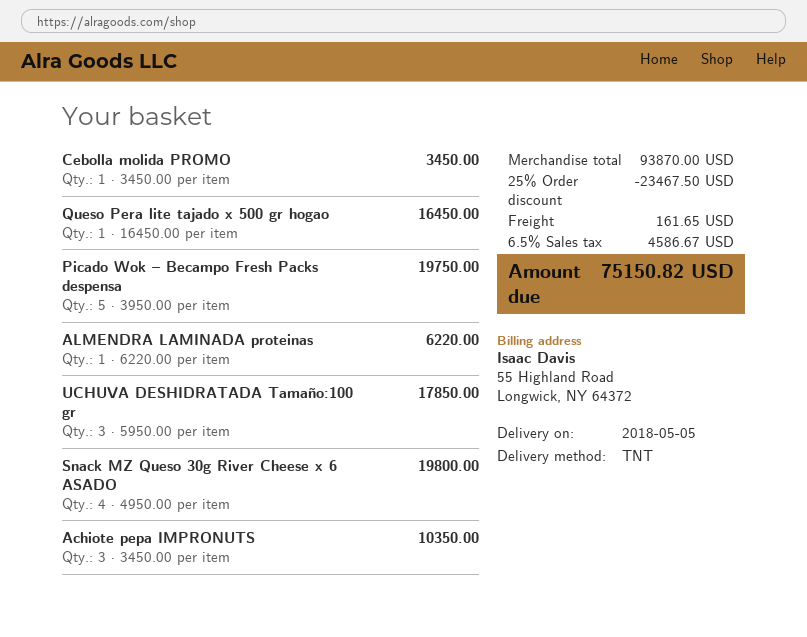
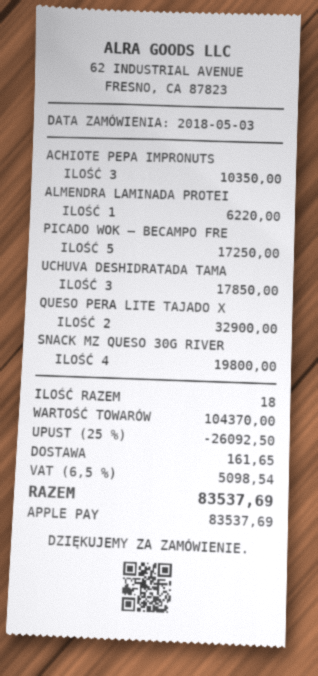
Cebolla molida PROMO: 1 for 3450.00 -> none
Queso Pera lite tajado x 500 gr hogao: 1 for 16450.00 -> 2 for 32900.00
Picado Wok – Becampo Fresh Packs despensa: 5 for 19750.00 -> 5 for 17250.00
subtotal: 93870.00 -> 104370.00
discount: 25% = 23467.50 -> 25% = 26092.50
tax: 6.5% = 4586.67 -> 6.5% = 5098.54
total: 75150.82 -> 83537.69

